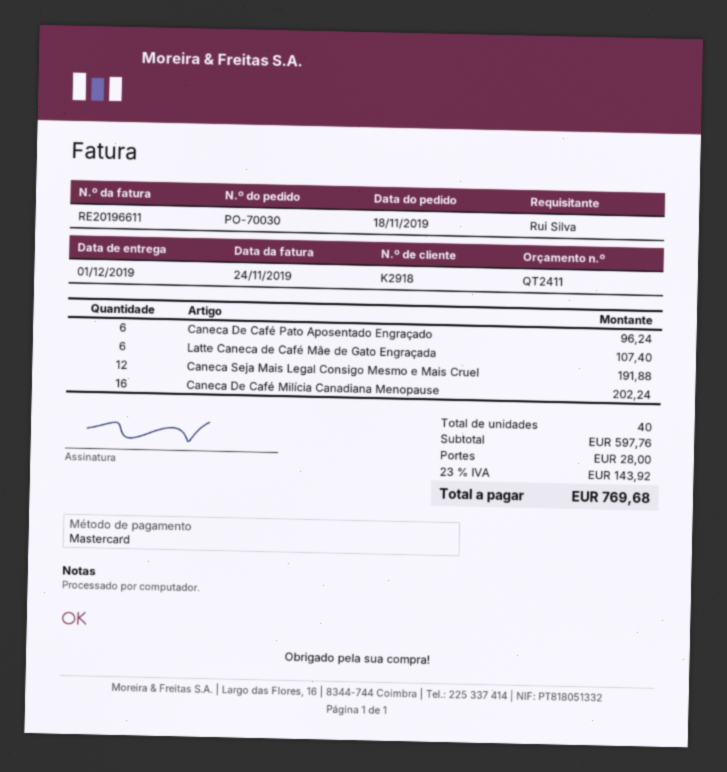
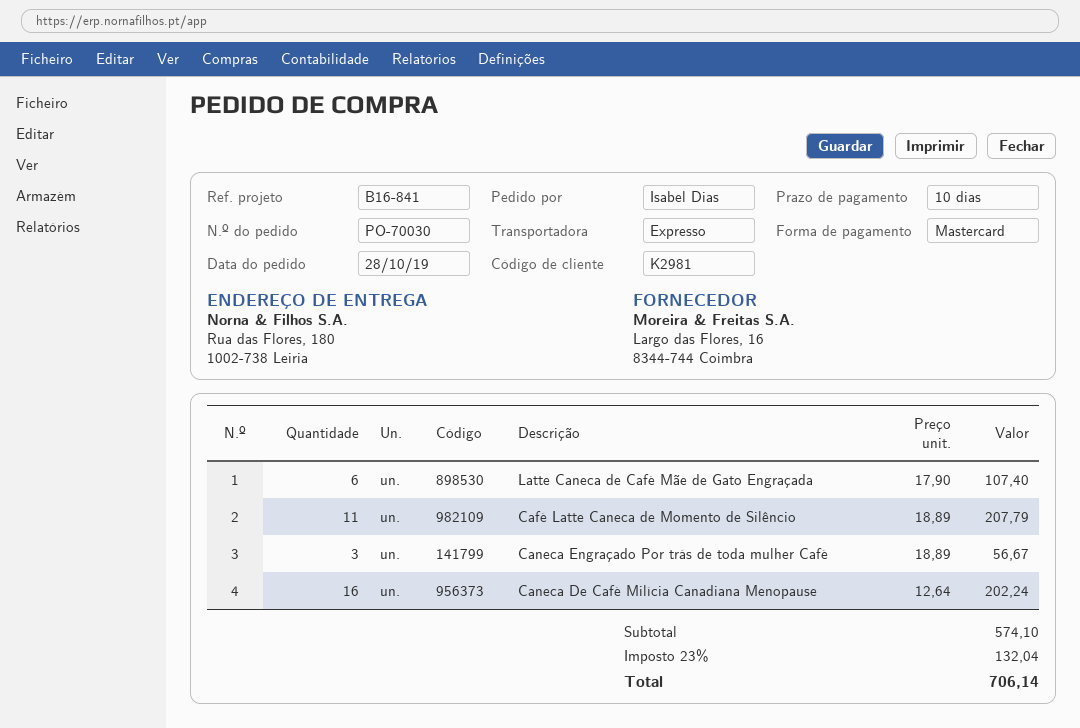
order date: 2019-11-18 -> 2019-10-28
customer number: K2918 -> K2981
ordered by: Rui Silva -> Isabel Dias
Caneca De Café Pato Aposentado Engraçado: 6 for 96.24 -> none
Caneca Seja Mais Legal Consigo Mesmo e Mais Cruel: 12 for 191.88 -> none
Café Latte Caneca de Momento de Silêncio: none -> 11 for 207.79
Caneca Engraçado Por trás de toda mulher Café: none -> 3 for 56.67
subtotal: 597.76 -> 574.10
shipping: 28.00 -> none
tax: 23% = 143.92 -> 23% = 132.04
total: 769.68 -> 706.14

